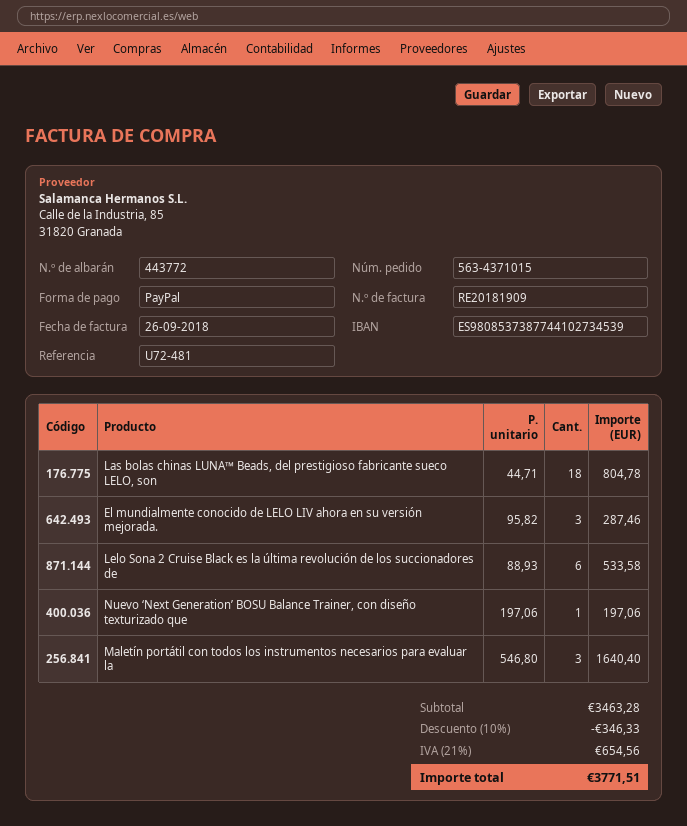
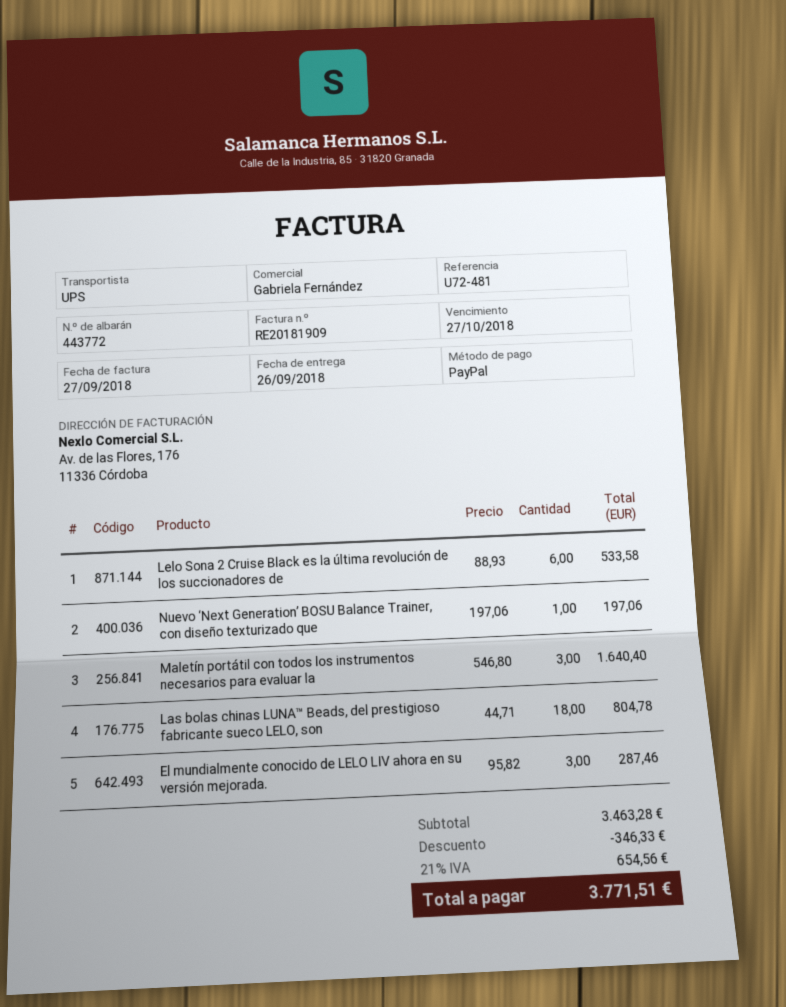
invoice date: 2018-09-26 -> 2018-09-27

